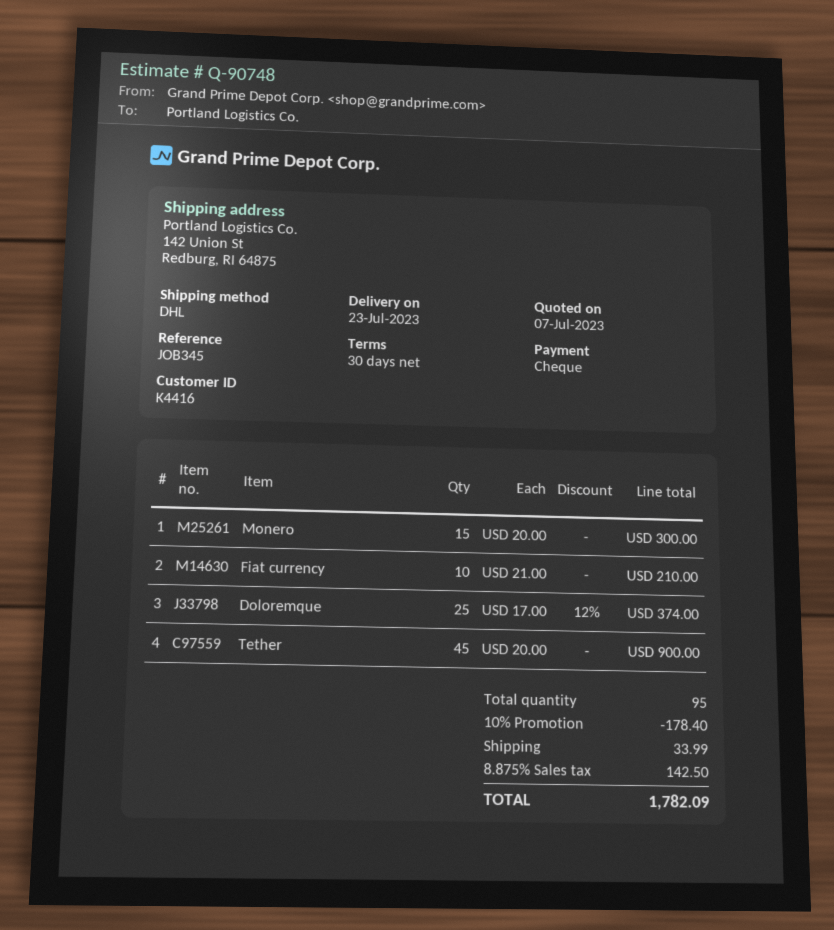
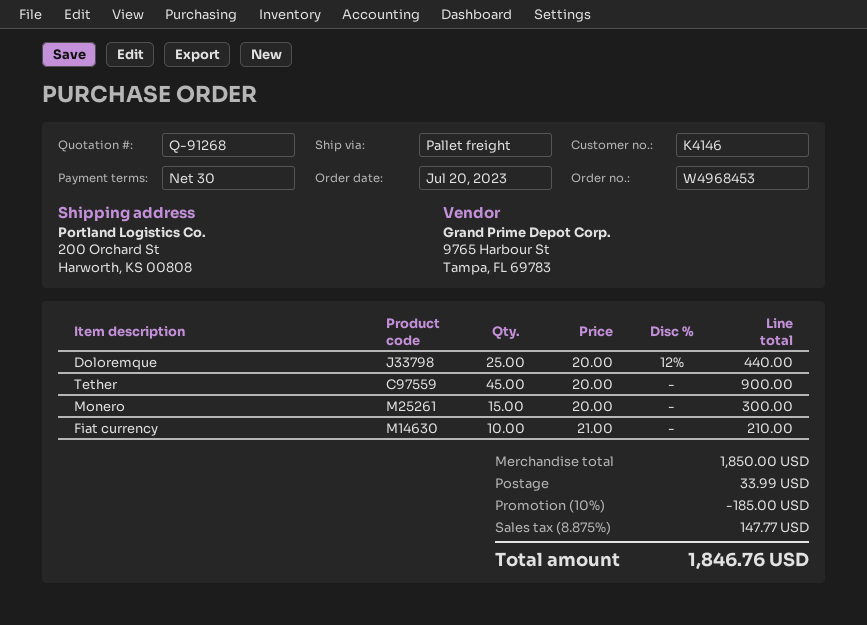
quote number: Q-90748 -> Q-91268
customer number: K4416 -> K4146
shipping method: DHL -> pallet freight
ship to: 142 Union St, Redburg, RI 64875 -> 200 Orchard St, Harworth, KS 00808
Doloremque: 25 x 17.00 - 12% = 374.00 -> 25 x 20.00 - 12% = 440.00
discount: 10% = 178.40 -> 10% = 185.00
tax: 8.875% = 142.50 -> 8.875% = 147.77
total: 1782.09 -> 1846.76

